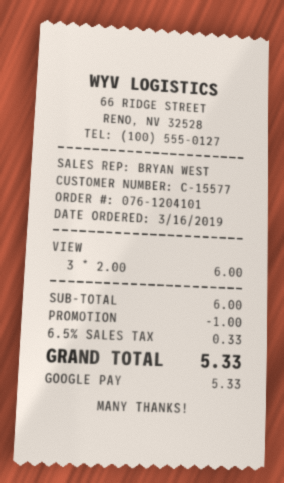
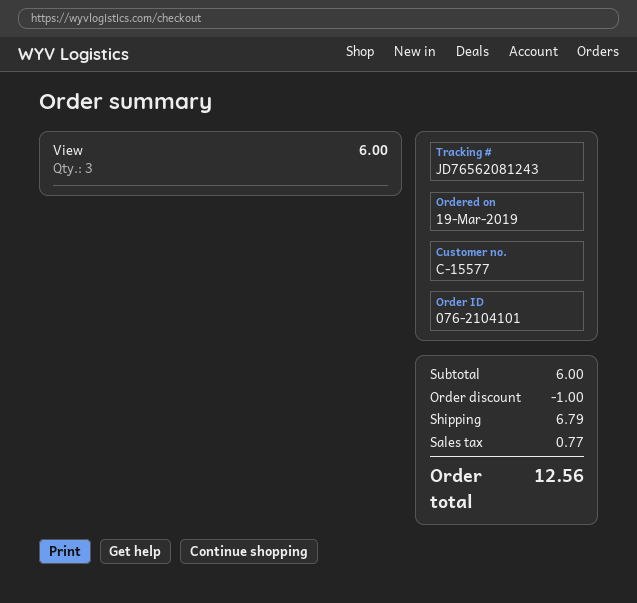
order number: 076-1204101 -> 076-2104101
order date: 2019-03-16 -> 2019-03-19
shipping: none -> 6.79
tax: 0.33 -> 0.77
total: 5.33 -> 12.56

